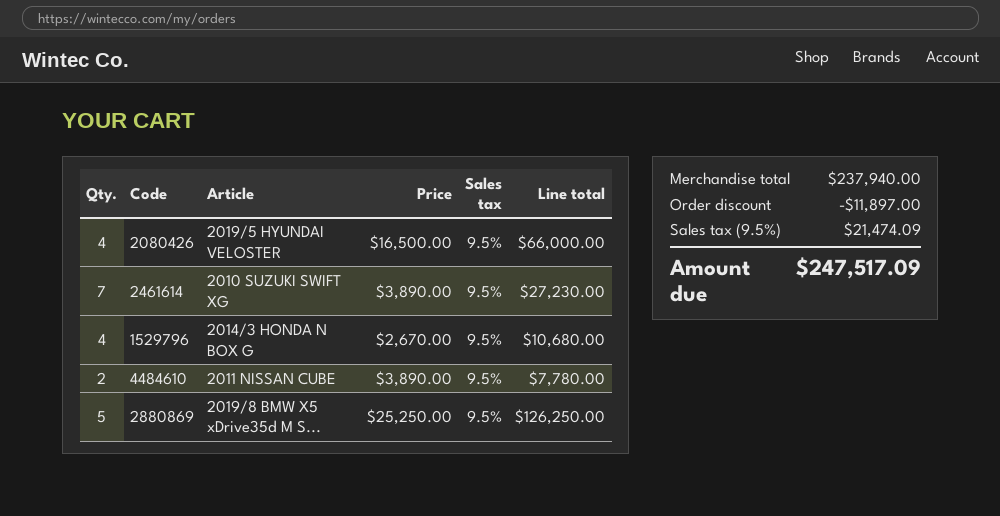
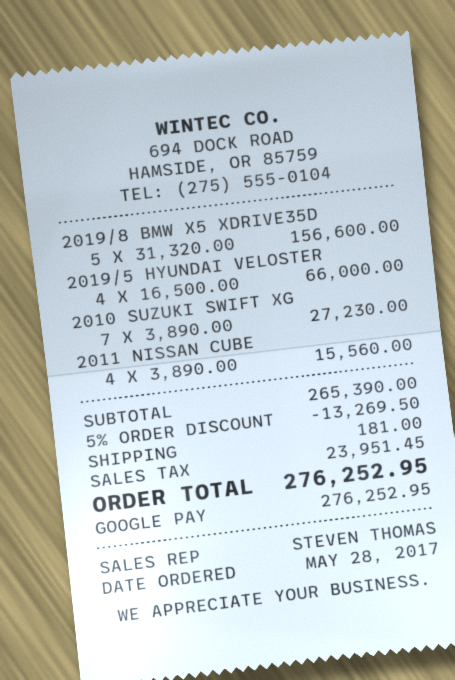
2014/3 HONDA N BOX G: 4 x 2670.00 = 10680.00 -> none
2011 NISSAN CUBE: 2 x 3890.00 = 7780.00 -> 4 x 3890.00 = 15560.00
2019/8 BMW X5 xDrive35d M S...: 5 x 25250.00 = 126250.00 -> 5 x 31320.00 = 156600.00
subtotal: 237940.00 -> 265390.00
discount: 11897.00 -> 13269.50
shipping: none -> 181.00
tax: 21474.09 -> 23951.45
total: 247517.09 -> 276252.95

